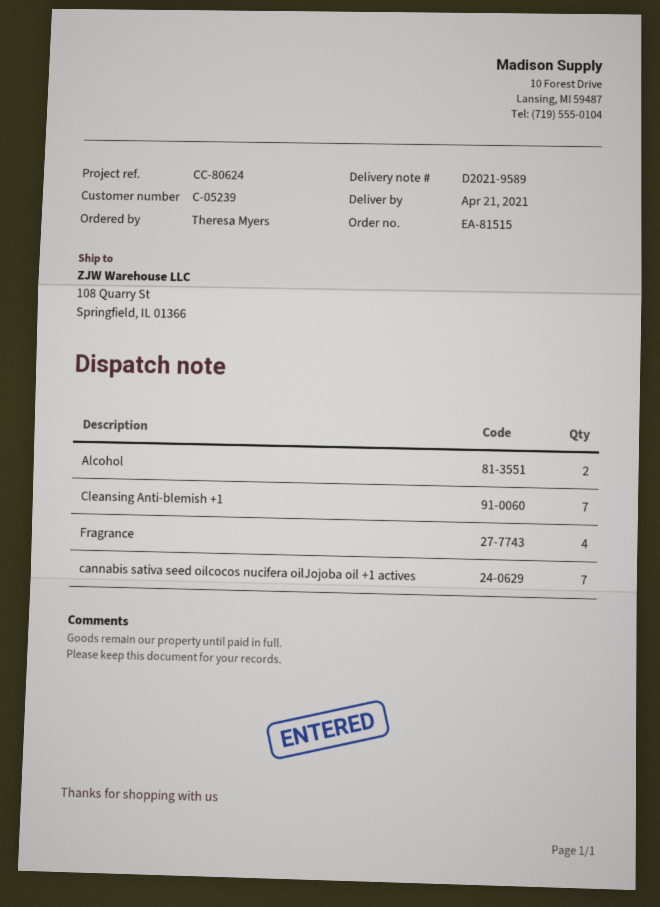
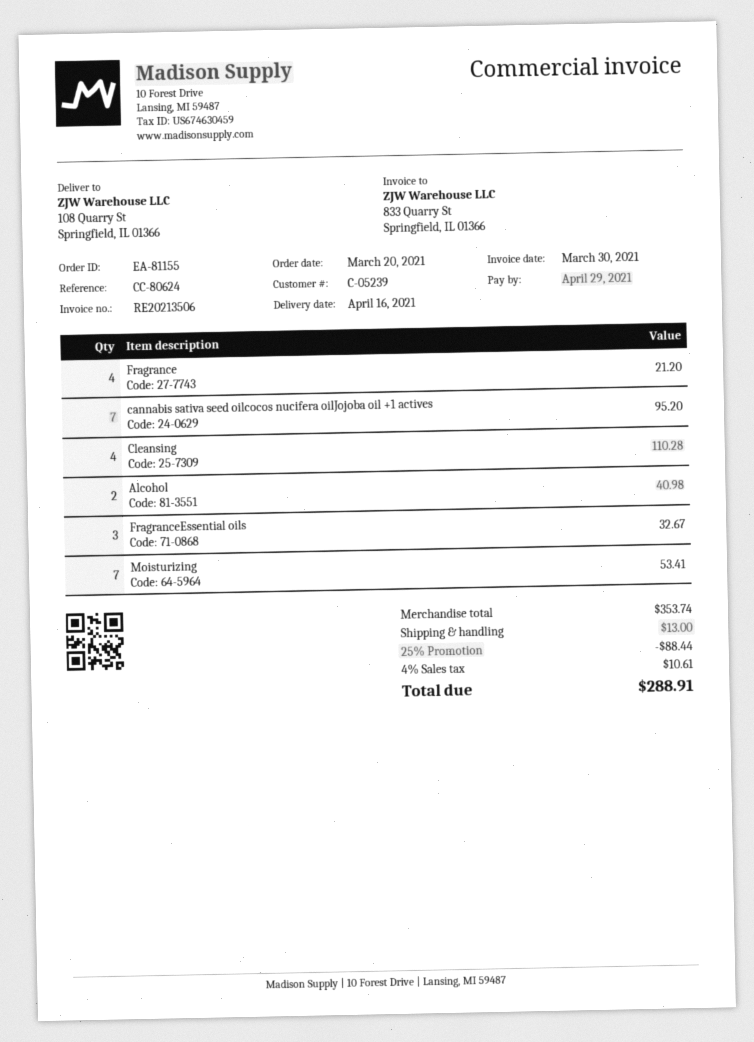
order number: EA-81515 -> EA-81155
delivery date: 2021-04-21 -> 2021-04-16
Cleansing Anti-blemish +1: 7 -> none
Cleansing: none -> 4
FragranceEssential oils: none -> 3
Moisturizing: none -> 7

